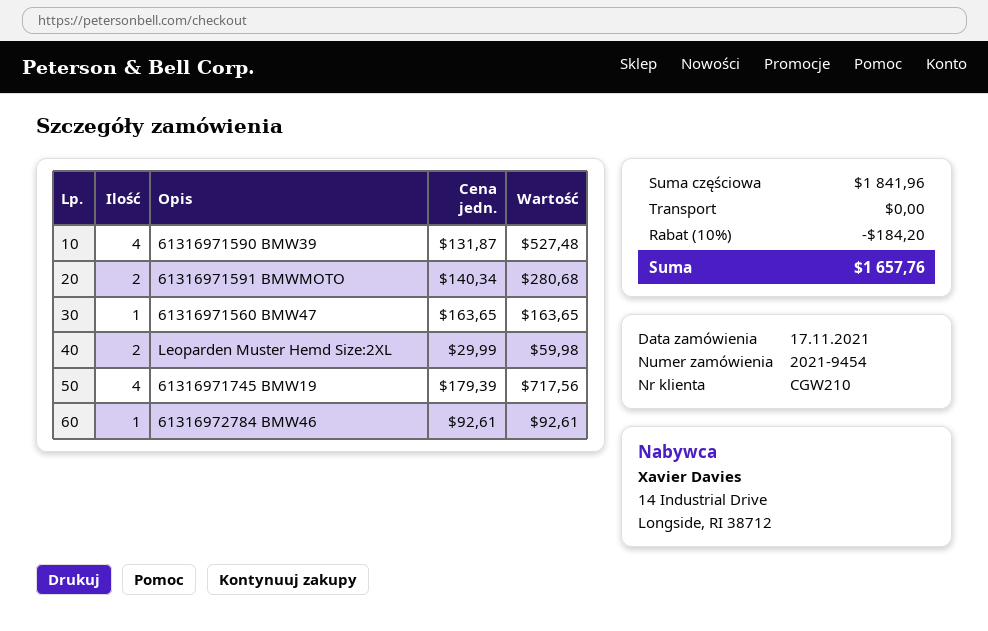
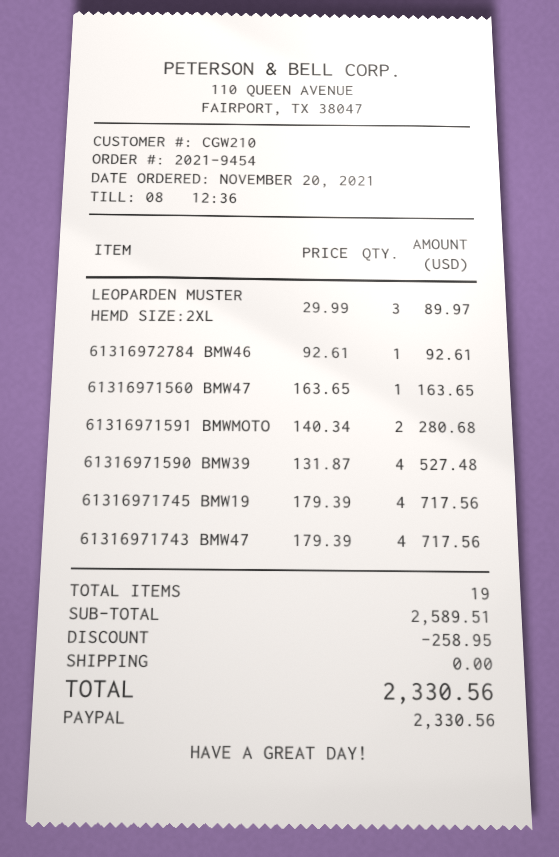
order date: 2021-11-17 -> 2021-11-20
Leoparden Muster Hemd Size:2XL: 2 x 29.99 = 59.98 -> 3 x 29.99 = 89.97
61316971743 BMW47: none -> 4 x 179.39 = 717.56
subtotal: 1841.96 -> 2589.51
discount: 184.20 -> 258.95
total: 1657.76 -> 2330.56

